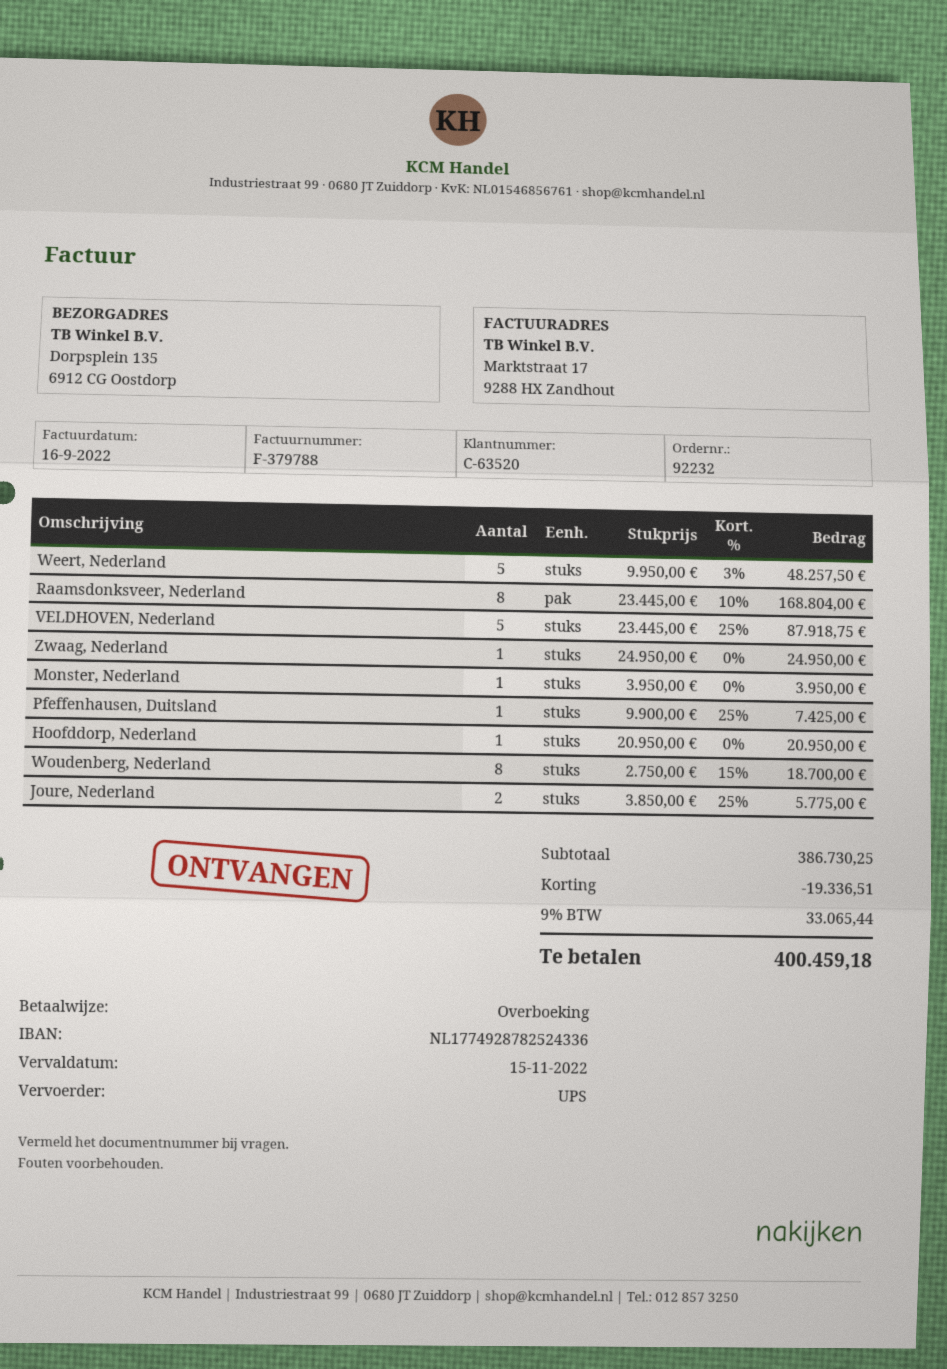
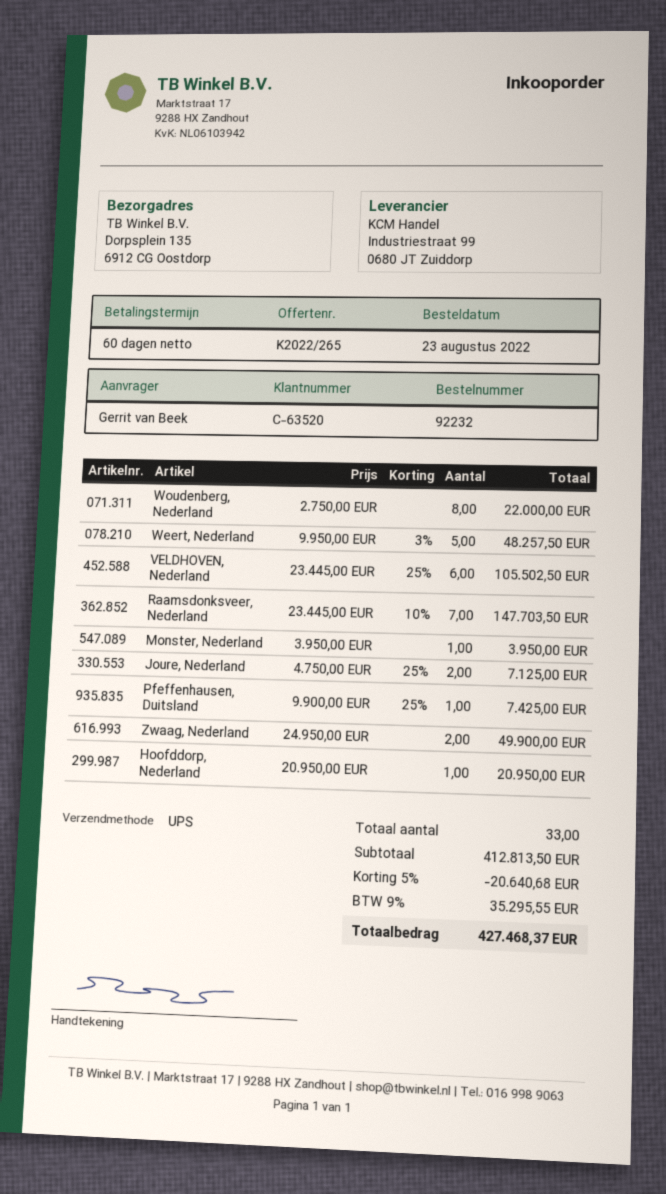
Raamsdonksveer, Nederland: 8 x 23445.00 - 10% = 168804.00 -> 7 x 23445.00 - 10% = 147703.50
VELDHOVEN, Nederland: 5 x 23445.00 - 25% = 87918.75 -> 6 x 23445.00 - 25% = 105502.50
Zwaag, Nederland: 1 x 24950.00 = 24950.00 -> 2 x 24950.00 = 49900.00
Woudenberg, Nederland: 8 x 2750.00 - 15% = 18700.00 -> 8 x 2750.00 = 22000.00
Joure, Nederland: 2 x 3850.00 - 25% = 5775.00 -> 2 x 4750.00 - 25% = 7125.00
subtotal: 386730.25 -> 412813.50
discount: 19336.51 -> 20640.68
tax: 9% = 33065.44 -> 9% = 35295.55
total: 400459.18 -> 427468.37

